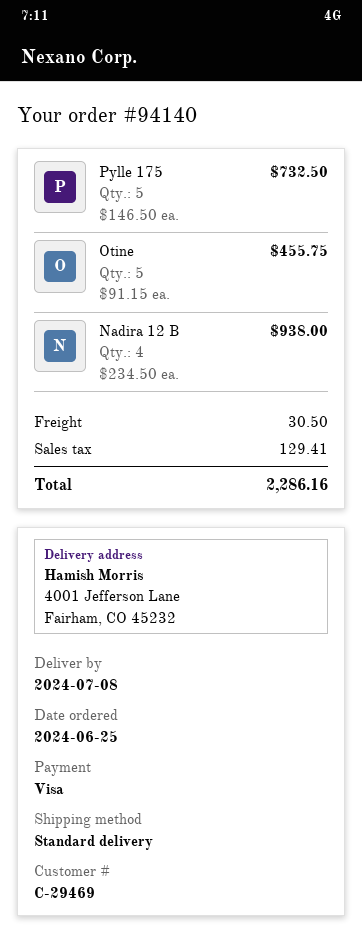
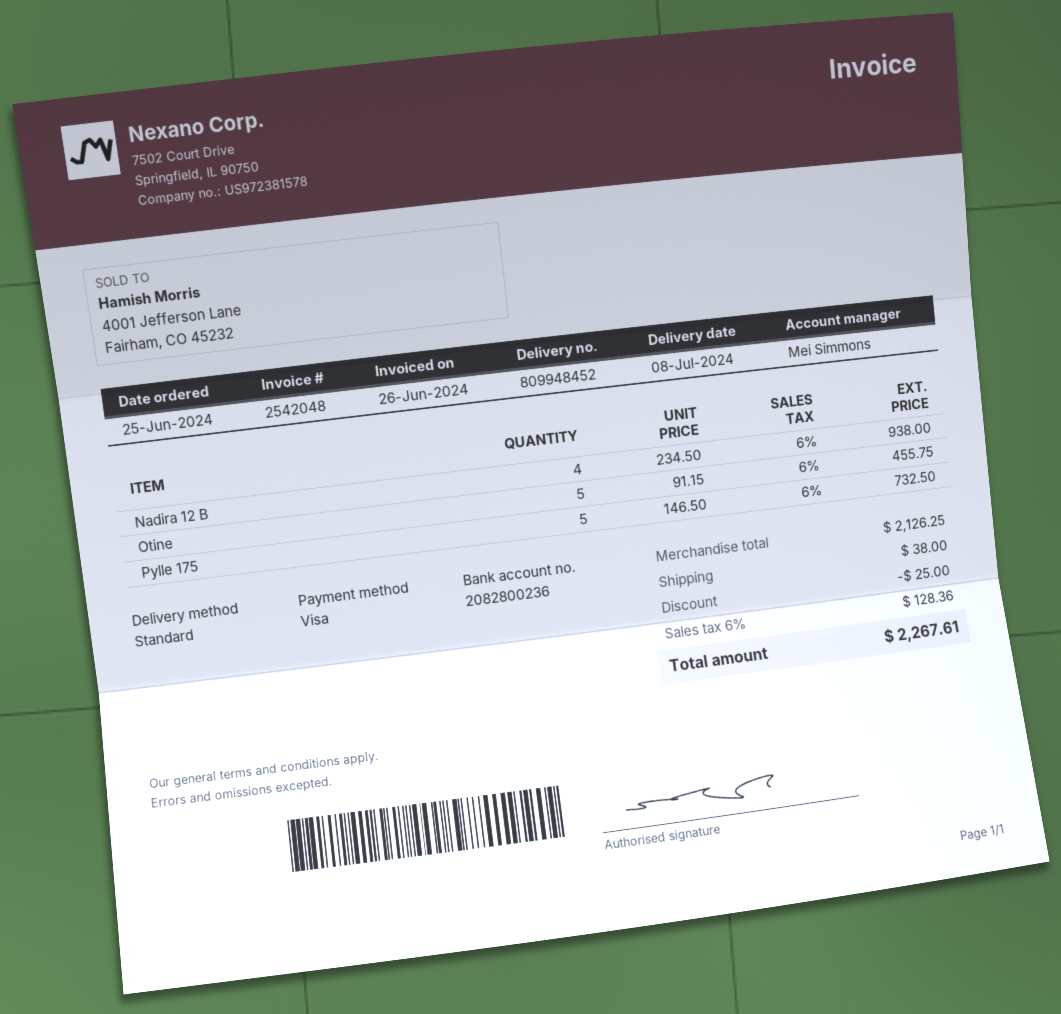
discount: none -> 25.00
shipping: 30.50 -> 38.00
tax: 129.41 -> 128.36
total: 2286.16 -> 2267.61

